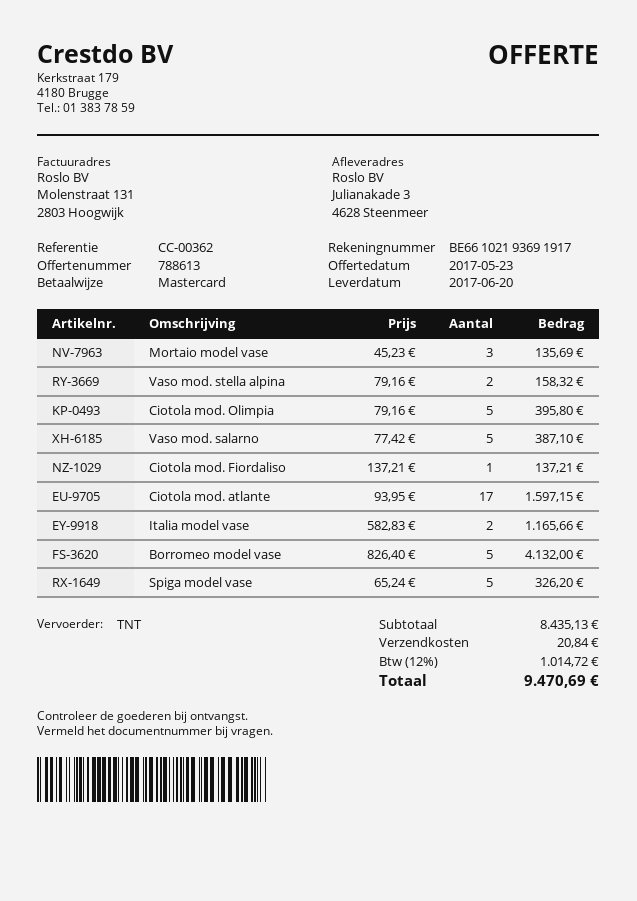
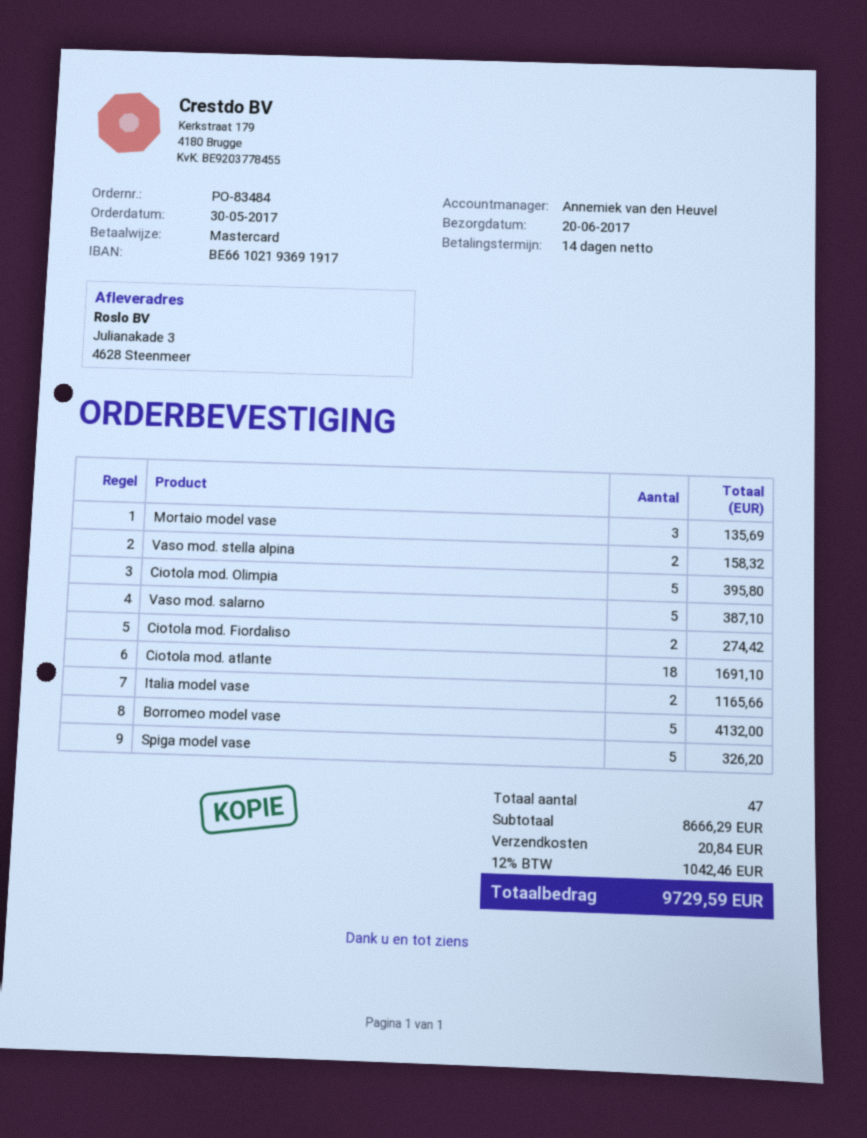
Ciotola mod. Fiordaliso: 1 for 137.21 -> 2 for 274.42
Ciotola mod. atlante: 17 for 1597.15 -> 18 for 1691.10
subtotal: 8435.13 -> 8666.29
tax: 12% = 1014.72 -> 12% = 1042.46
total: 9470.69 -> 9729.59

